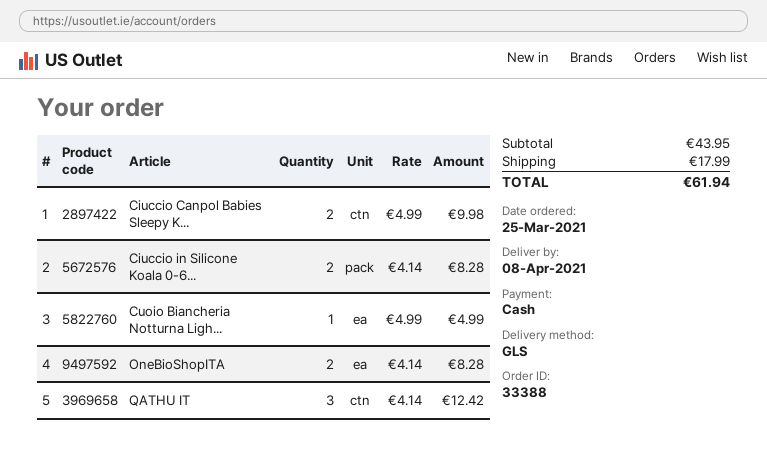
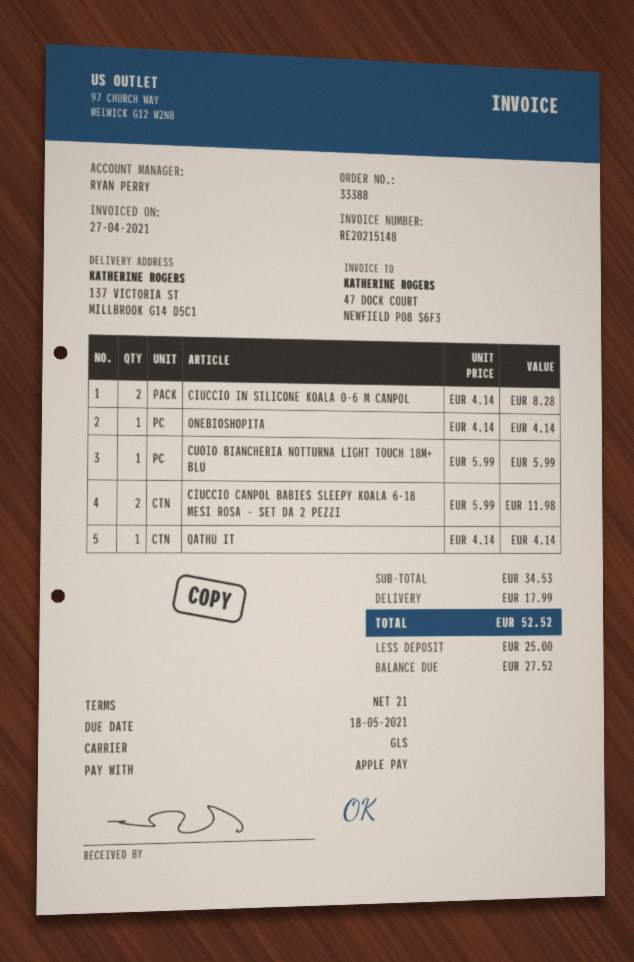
payment method: cash -> Apple Pay
Ciuccio Canpol Babies Sleepy K...: 2 x 4.99 = 9.98 -> 2 x 5.99 = 11.98
Cuoio Biancheria Notturna Ligh...: 1 x 4.99 = 4.99 -> 1 x 5.99 = 5.99
OneBioShopITA: 2 x 4.14 = 8.28 -> 1 x 4.14 = 4.14
QATHU IT: 3 x 4.14 = 12.42 -> 1 x 4.14 = 4.14
subtotal: 43.95 -> 34.53
total: 61.94 -> 52.52

